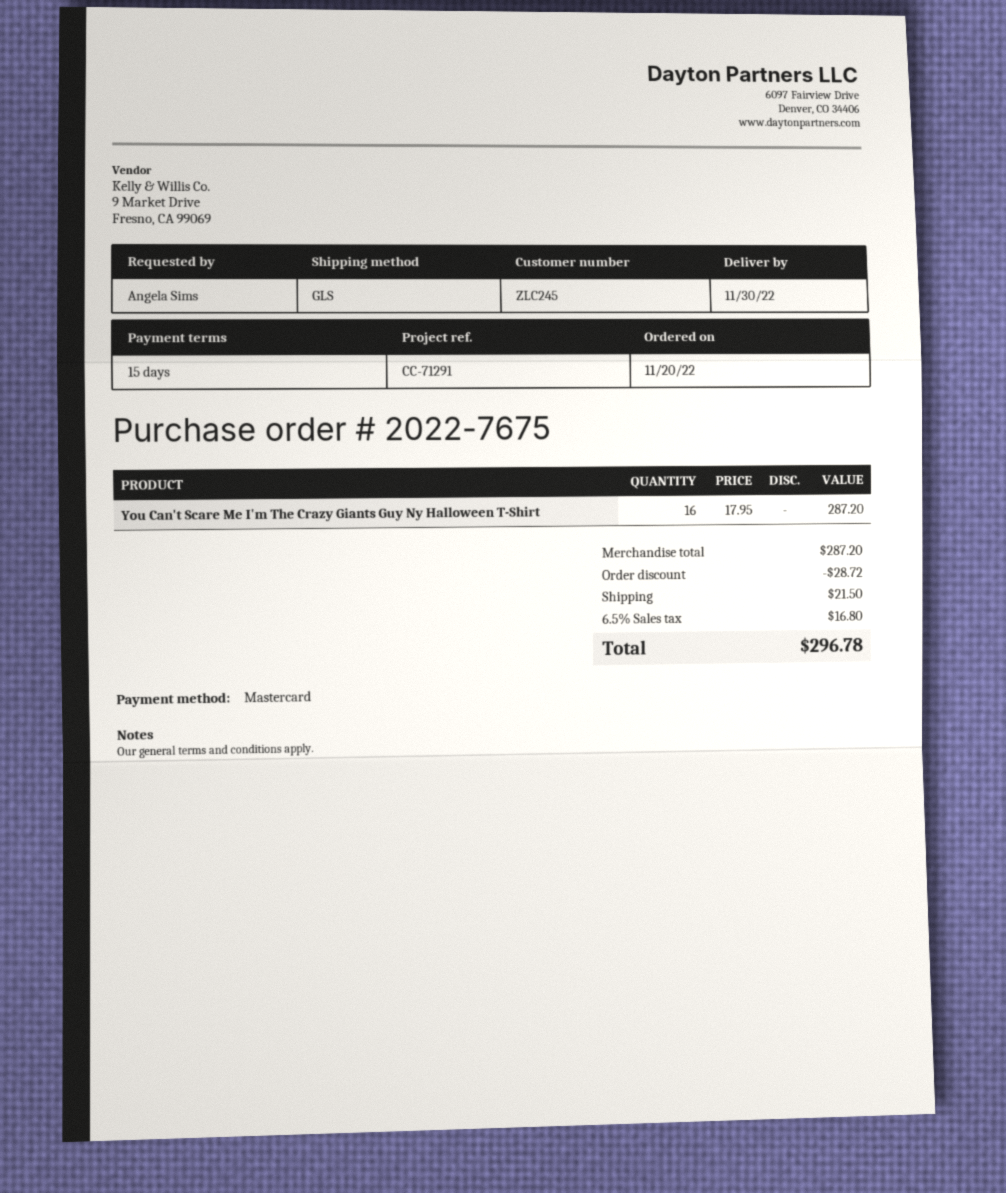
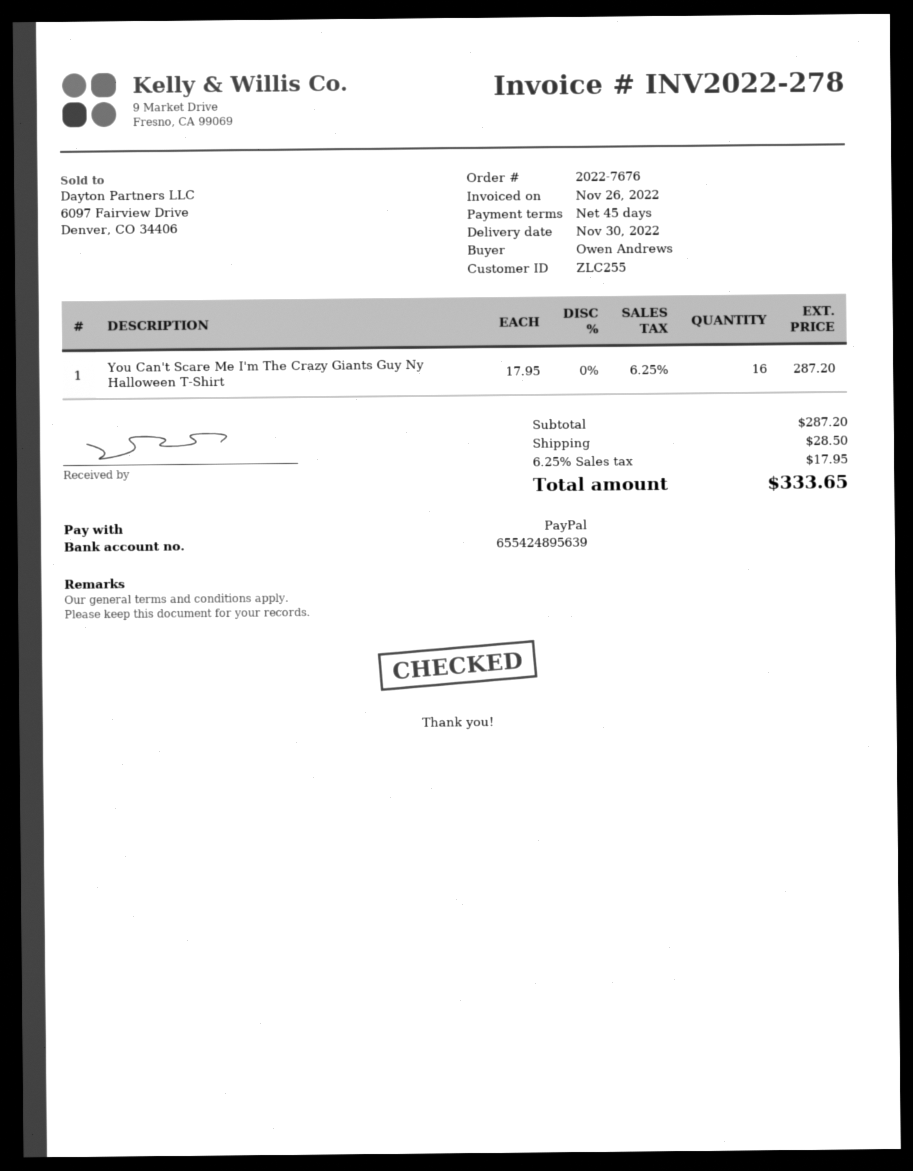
order number: 2022-7675 -> 2022-7676
payment terms: 15 days -> 45 days
customer number: ZLC245 -> ZLC255
ordered by: Angela Sims -> Owen Andrews
payment method: Mastercard -> PayPal
discount: 28.72 -> none
shipping: 21.50 -> 28.50
tax: 6.5% = 16.80 -> 6.25% = 17.95
total: 296.78 -> 333.65

